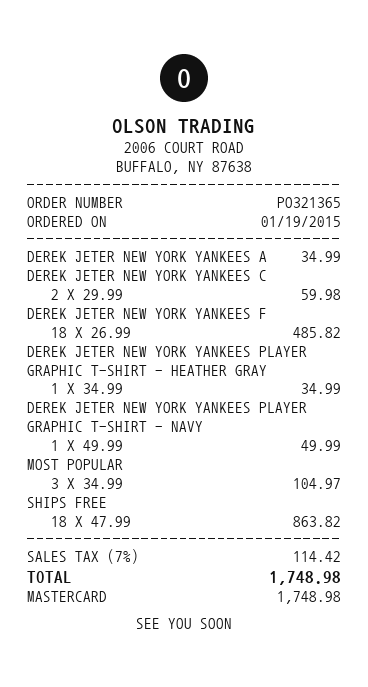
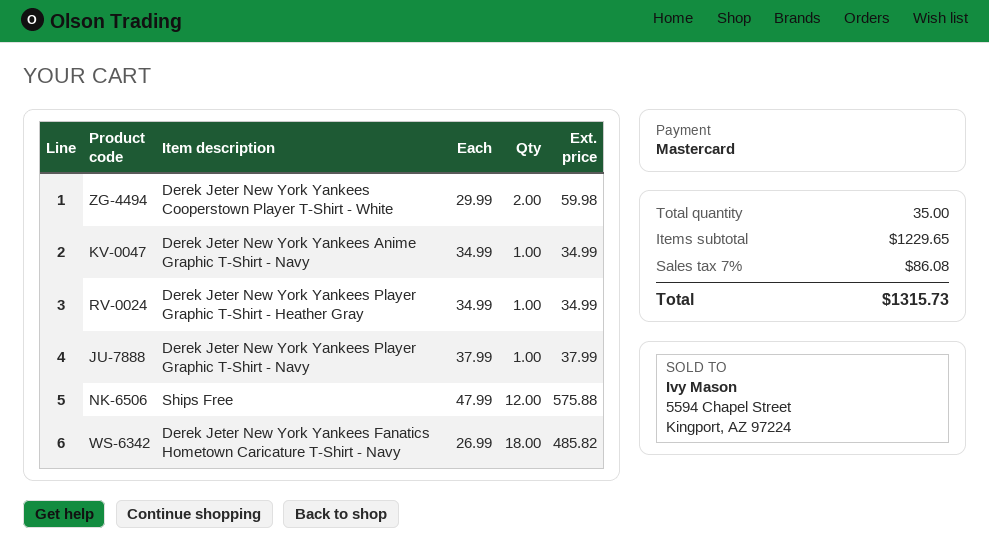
DEREK JETER NEW YORK YANKEES PLAYER GRAPHIC T-SHIRT - NAVY: 1 x 49.99 = 49.99 -> 1 x 37.99 = 37.99
MOST POPULAR: 3 x 34.99 = 104.97 -> none
SHIPS FREE: 18 x 47.99 = 863.82 -> 12 x 47.99 = 575.88
tax: 7% = 114.42 -> 7% = 86.08
total: 1748.98 -> 1315.73

